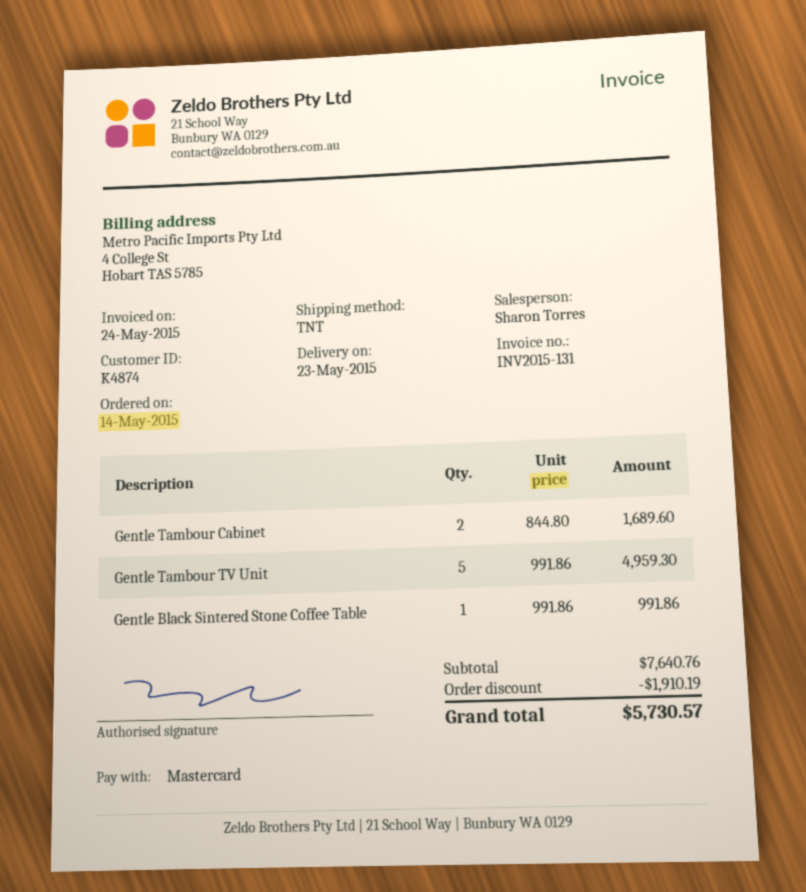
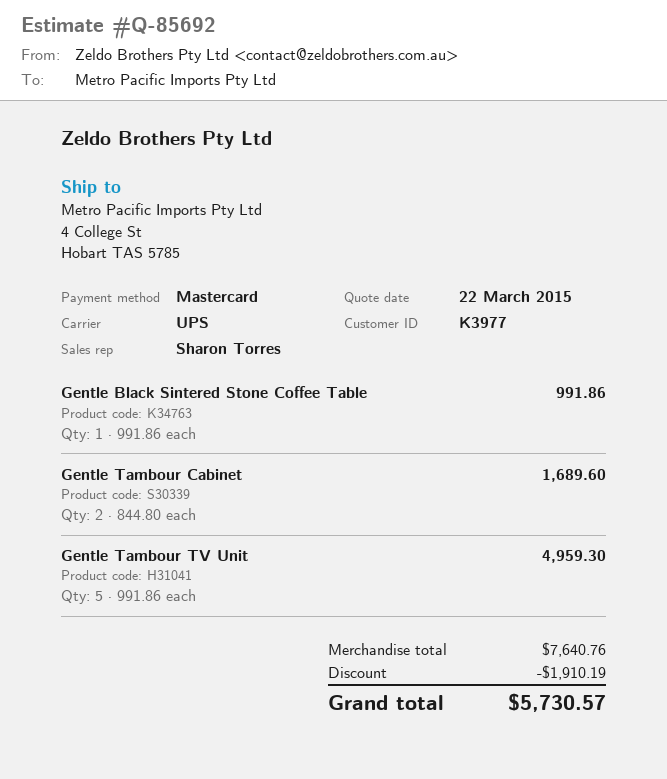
customer number: K4874 -> K3977
shipping method: TNT -> UPS

